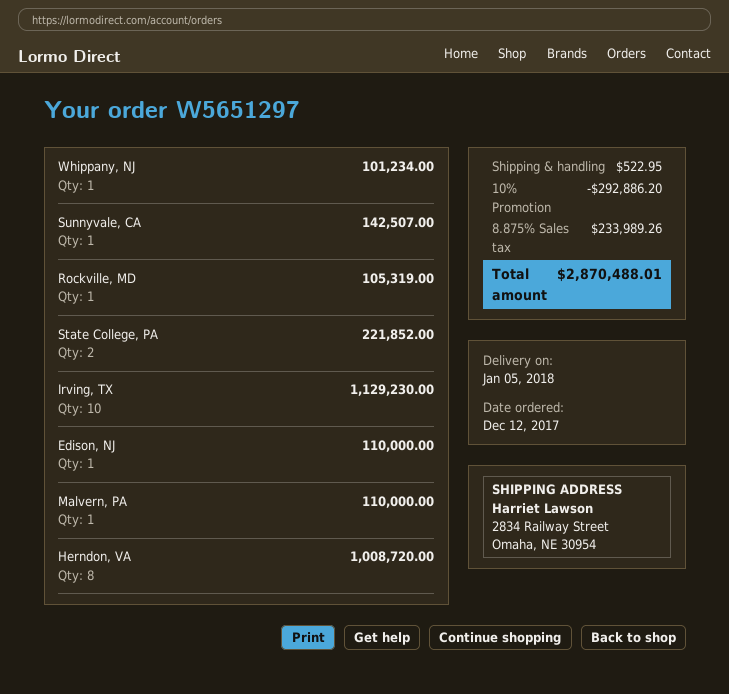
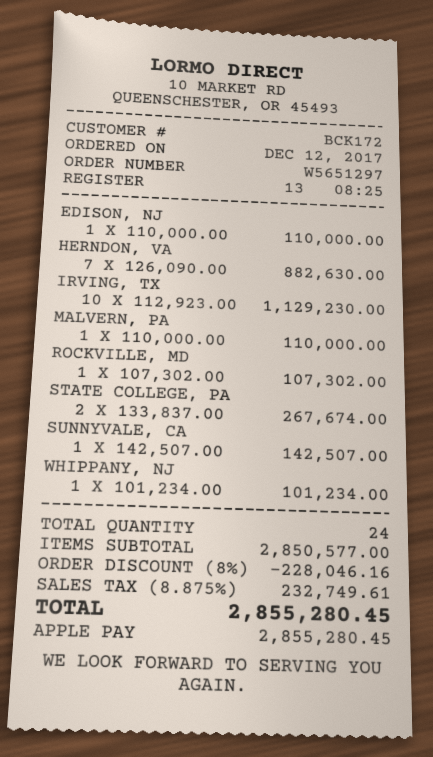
Rockville, MD: 1 for 105319.00 -> 1 for 107302.00
State College, PA: 2 for 221852.00 -> 2 for 267674.00
Herndon, VA: 8 for 1008720.00 -> 7 for 882630.00
discount: 10% = 292886.20 -> 8% = 228046.16
shipping: 522.95 -> none
tax: 8.875% = 233989.26 -> 8.875% = 232749.61
total: 2870488.01 -> 2855280.45

